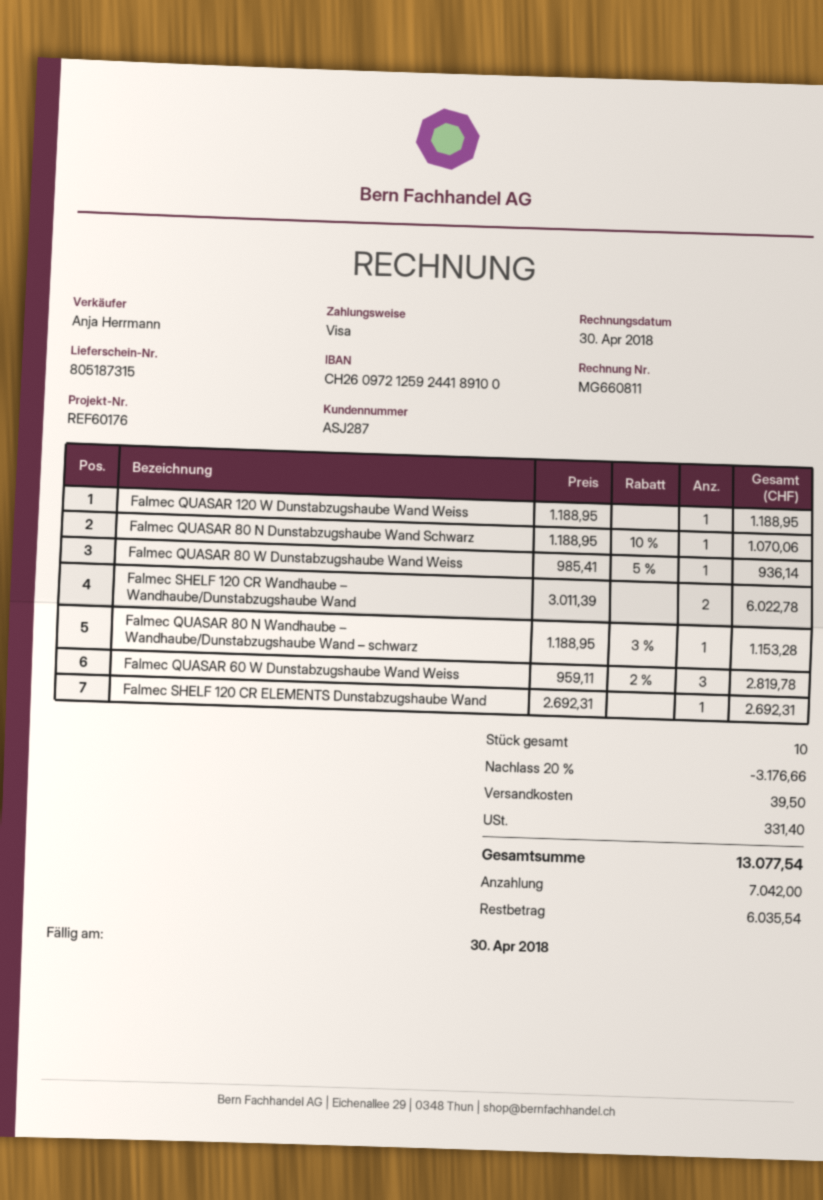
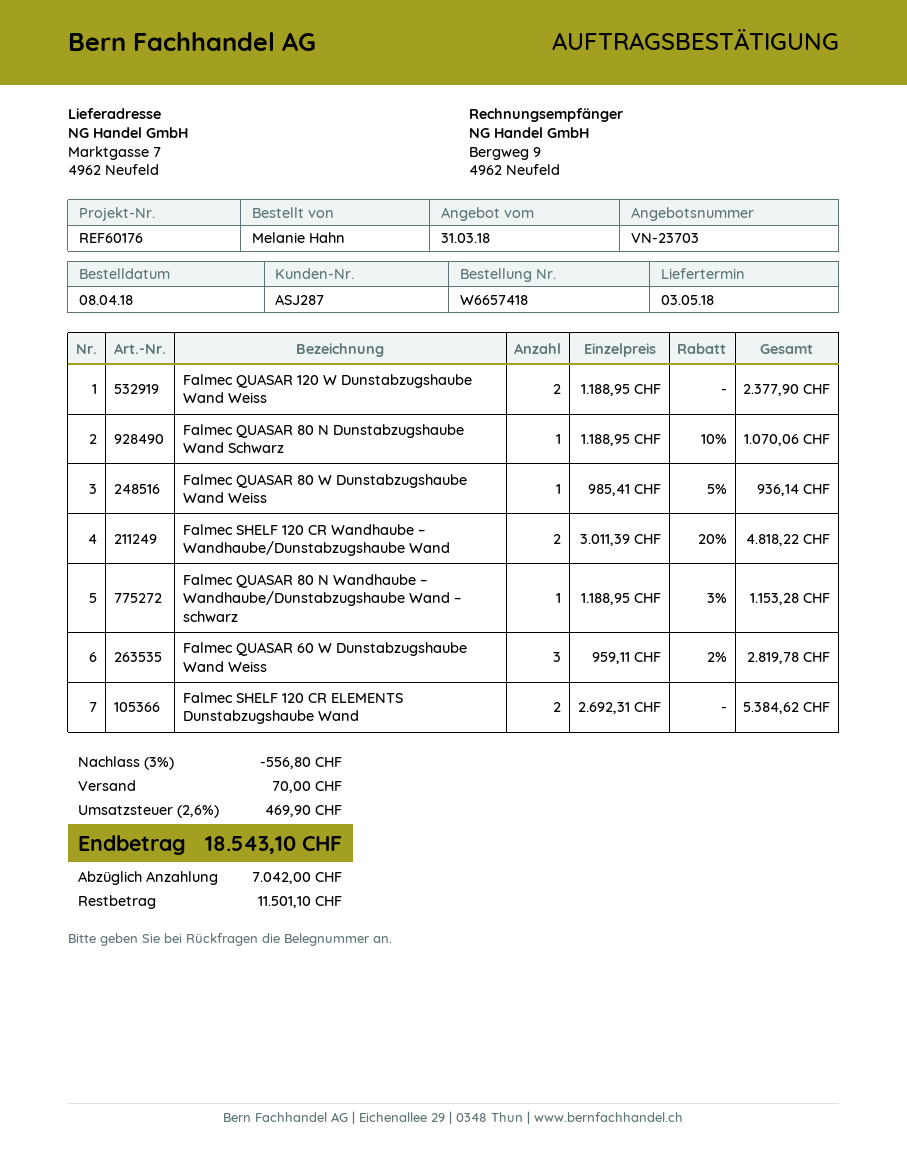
Falmec QUASAR 120 W Dunstabzugshaube Wand Weiss: 1 x 1188.95 = 1188.95 -> 2 x 1188.95 = 2377.90
Falmec SHELF 120 CR Wandhaube – Wandhaube/Dunstabzugshaube Wand: 2 x 3011.39 = 6022.78 -> 2 x 3011.39 - 20% = 4818.22
Falmec SHELF 120 CR ELEMENTS Dunstabzugshaube Wand: 1 x 2692.31 = 2692.31 -> 2 x 2692.31 = 5384.62
discount: 20% = 3176.66 -> 3% = 556.80
shipping: 39.50 -> 70.00
tax: 331.40 -> 469.90
total: 13077.54 -> 18543.10
balance: 6035.54 -> 11501.10

